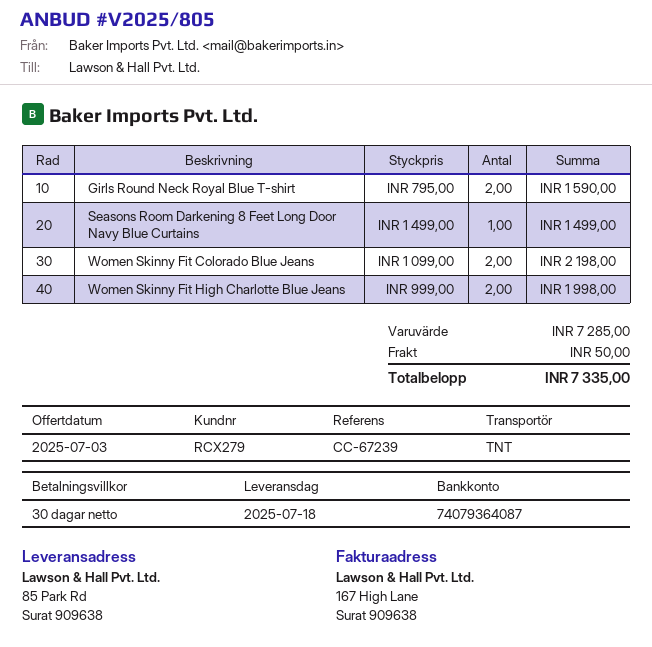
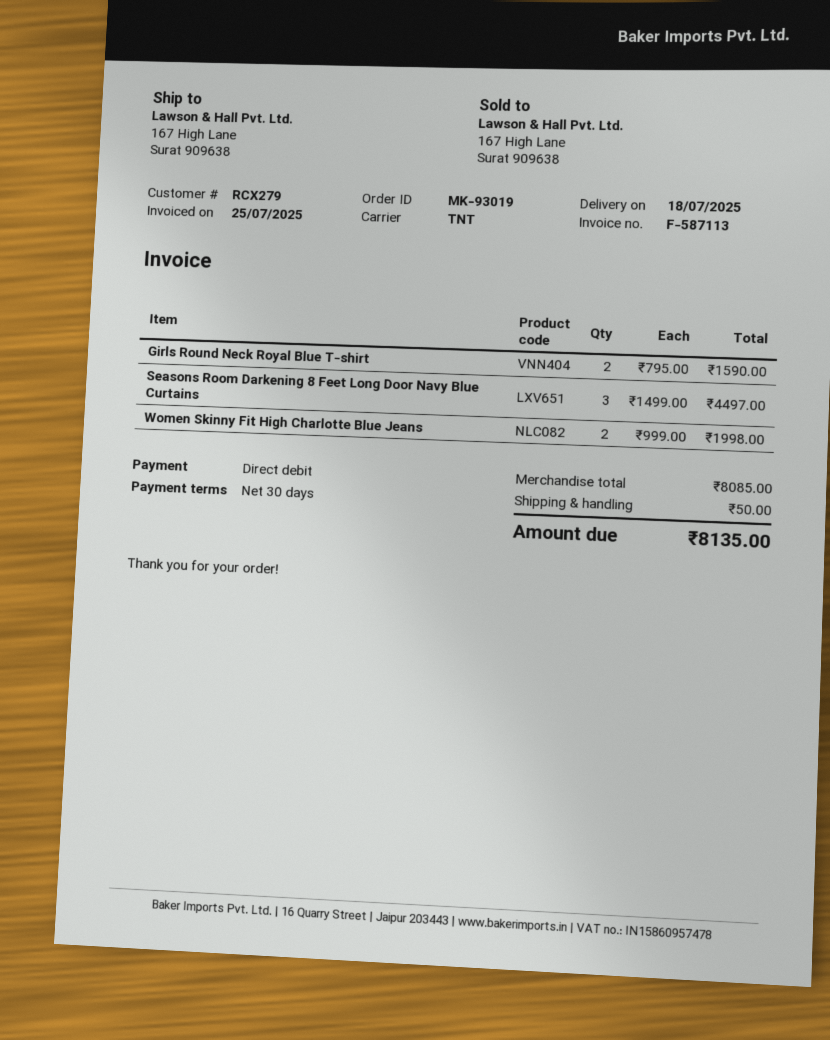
ship to: 85 Park Rd, Surat 909638 -> 167 High Lane, Surat 909638
Seasons Room Darkening 8 Feet Long Door Navy Blue Curtains: 1 x 1499.00 = 1499.00 -> 3 x 1499.00 = 4497.00
Women Skinny Fit Colorado Blue Jeans: 2 x 1099.00 = 2198.00 -> none
subtotal: 7285.00 -> 8085.00
total: 7335.00 -> 8135.00

